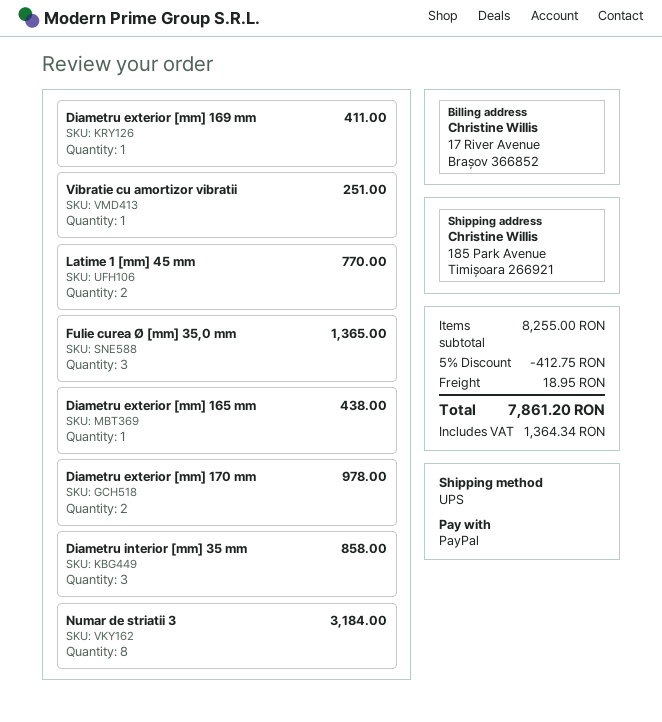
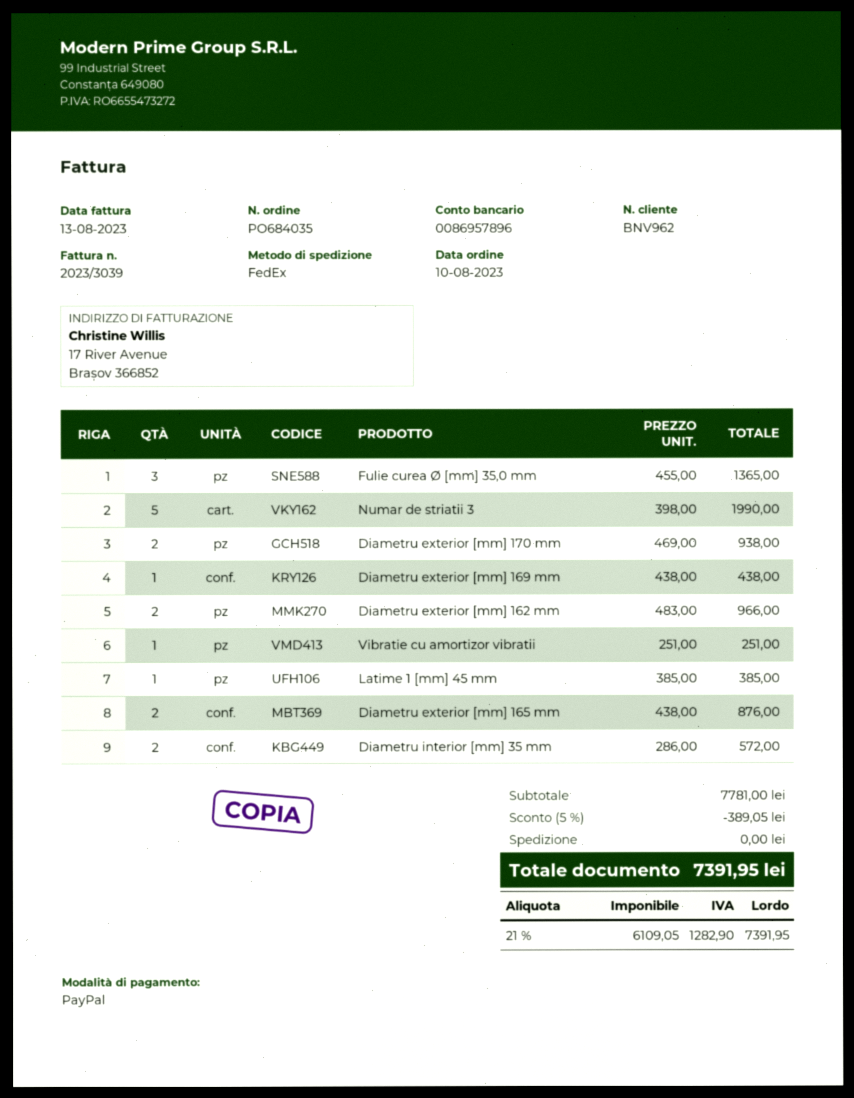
shipping method: UPS -> FedEx
Diametru exterior [mm] 169 mm: 1 for 411.00 -> 1 for 438.00
Latime 1 [mm] 45 mm: 2 for 770.00 -> 1 for 385.00
Diametru exterior [mm] 165 mm: 1 for 438.00 -> 2 for 876.00
Diametru exterior [mm] 170 mm: 2 for 978.00 -> 2 for 938.00
Diametru interior [mm] 35 mm: 3 for 858.00 -> 2 for 572.00
Numar de striatii 3: 8 for 3184.00 -> 5 for 1990.00
Diametru exterior [mm] 162 mm: none -> 2 for 966.00
subtotal: 8255.00 -> 7781.00
discount: 5% = 412.75 -> 5% = 389.05
shipping: 18.95 -> 0.00
tax: 1364.34 -> 1282.90
total: 7861.20 -> 7391.95

